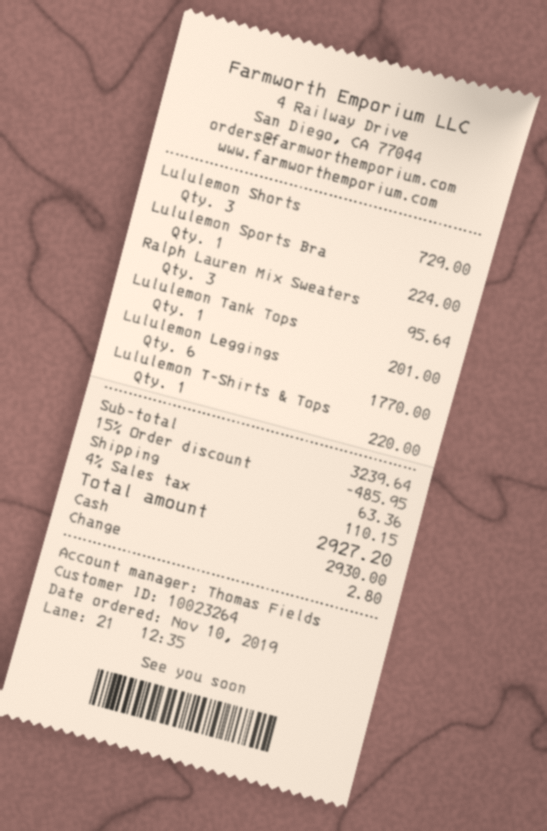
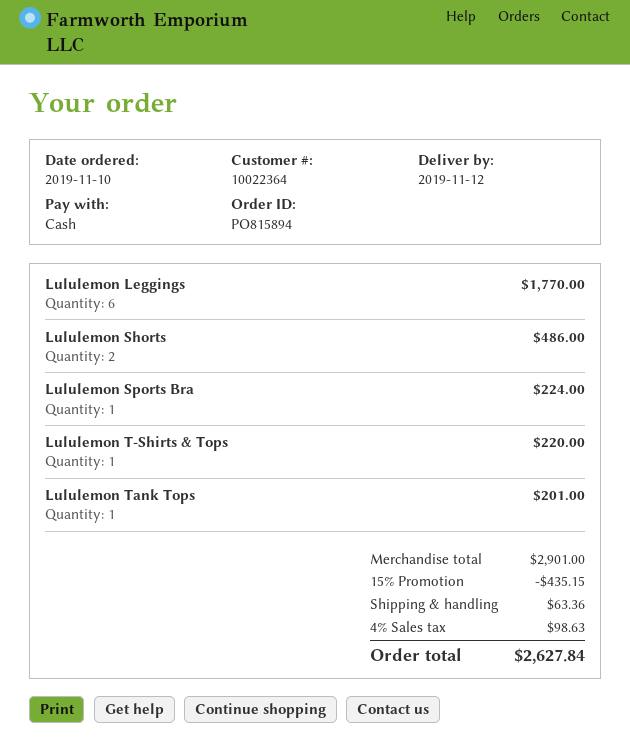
customer number: 10023264 -> 10022364
Lululemon Shorts: 3 for 729.00 -> 2 for 486.00
Ralph Lauren Mix Sweaters: 3 for 95.64 -> none
subtotal: 3239.64 -> 2901.00
discount: 15% = 485.95 -> 15% = 435.15
tax: 4% = 110.15 -> 4% = 98.63
total: 2927.20 -> 2627.84

